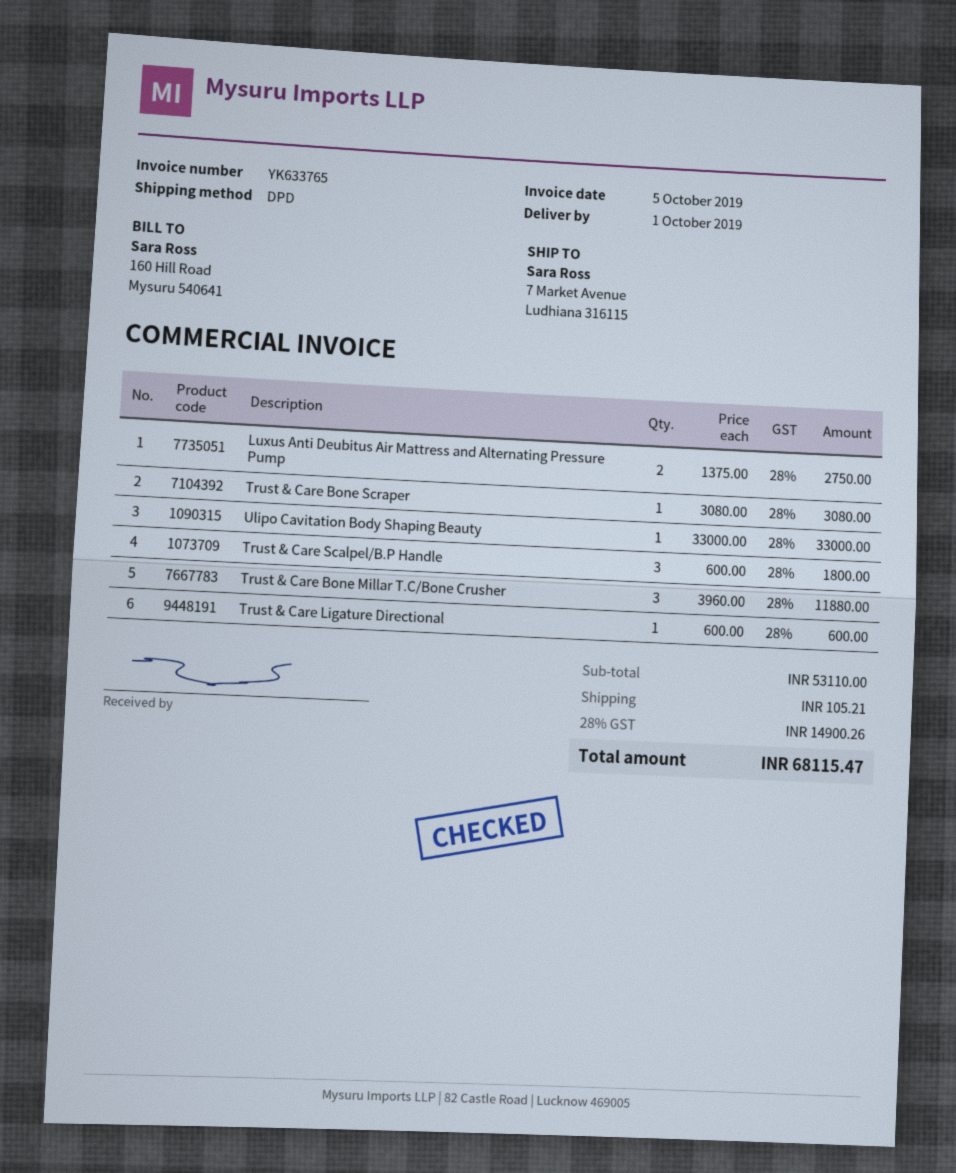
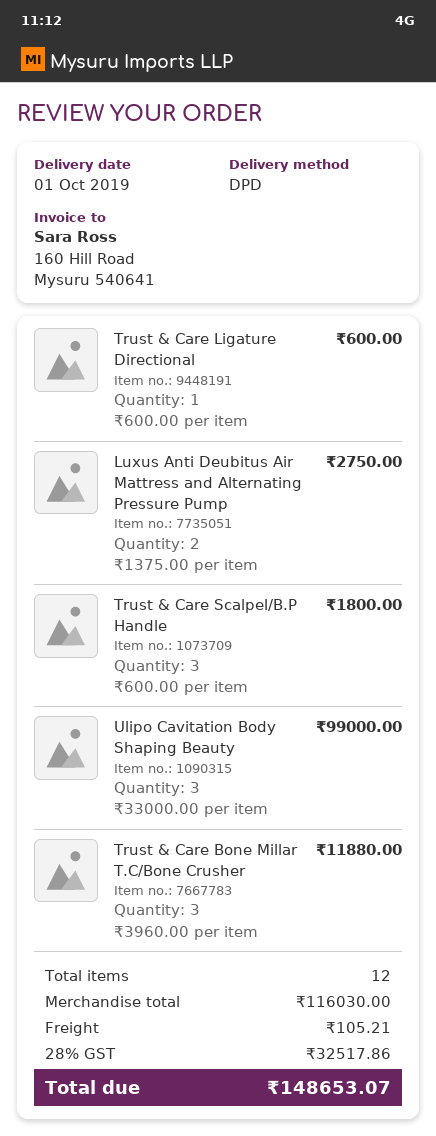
Trust & Care Bone Scraper: 1 x 3080.00 = 3080.00 -> none
Ulipo Cavitation Body Shaping Beauty: 1 x 33000.00 = 33000.00 -> 3 x 33000.00 = 99000.00
subtotal: 53110.00 -> 116030.00
tax: 28% = 14900.26 -> 28% = 32517.86
total: 68115.47 -> 148653.07

